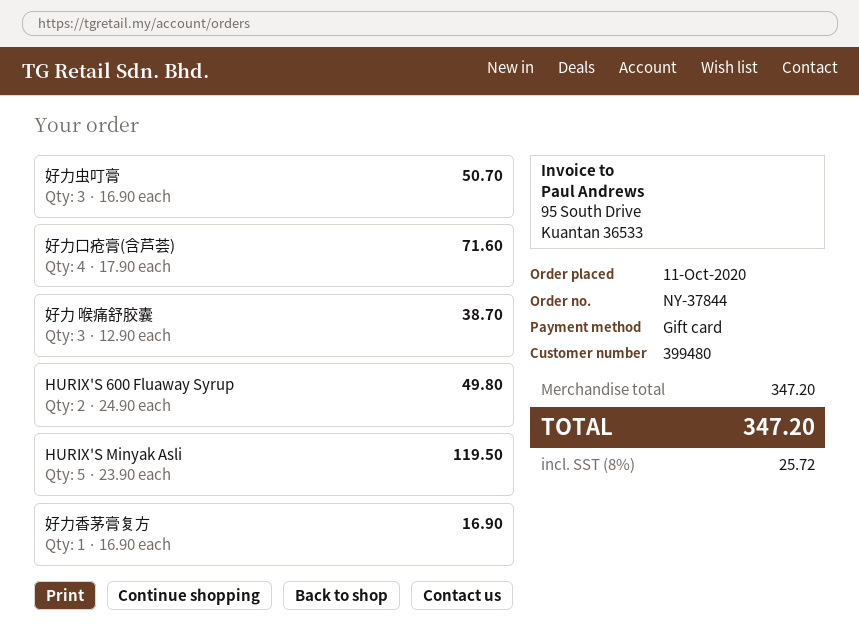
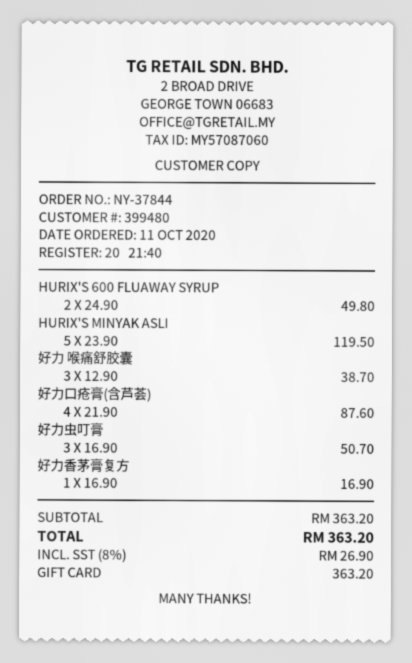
好力口疮膏(含芦荟): 4 x 17.90 = 71.60 -> 4 x 21.90 = 87.60
subtotal: 347.20 -> 363.20
tax: 8% = 25.72 -> 8% = 26.90
total: 347.20 -> 363.20

